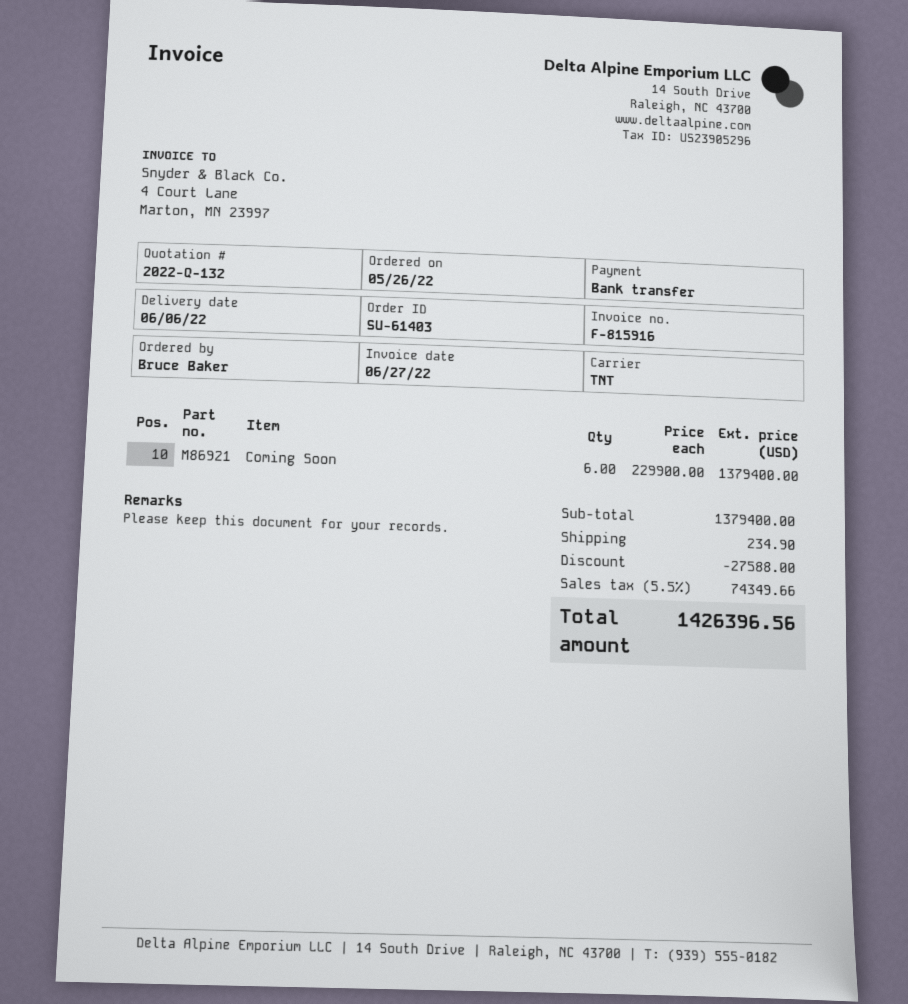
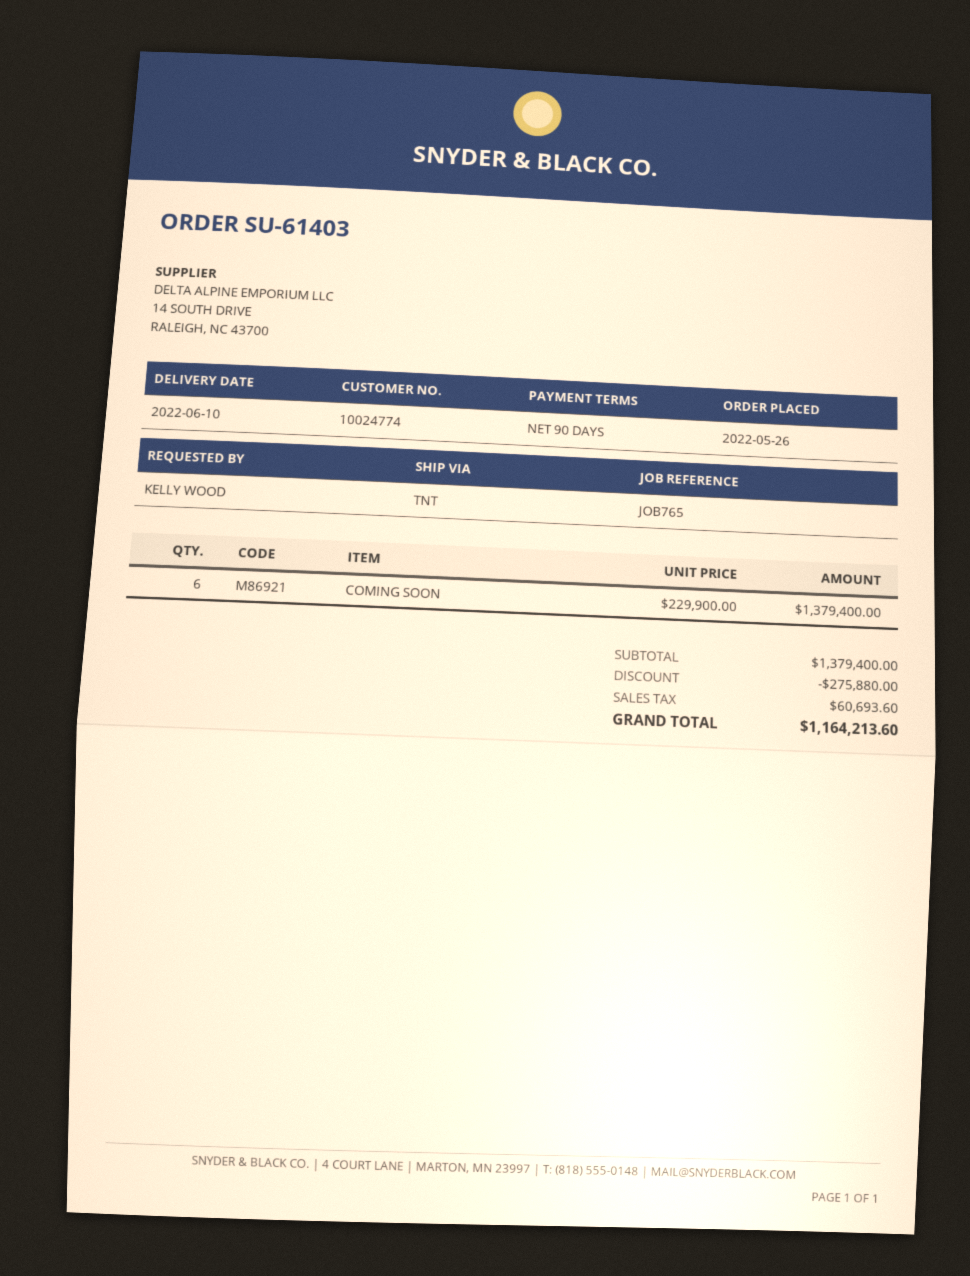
delivery date: 2022-06-06 -> 2022-06-10
ordered by: Bruce Baker -> KELLY WOOD
discount: 27588.00 -> 275880.00
shipping: 234.90 -> none
tax: 74349.66 -> 60693.60
total: 1426396.56 -> 1164213.60

